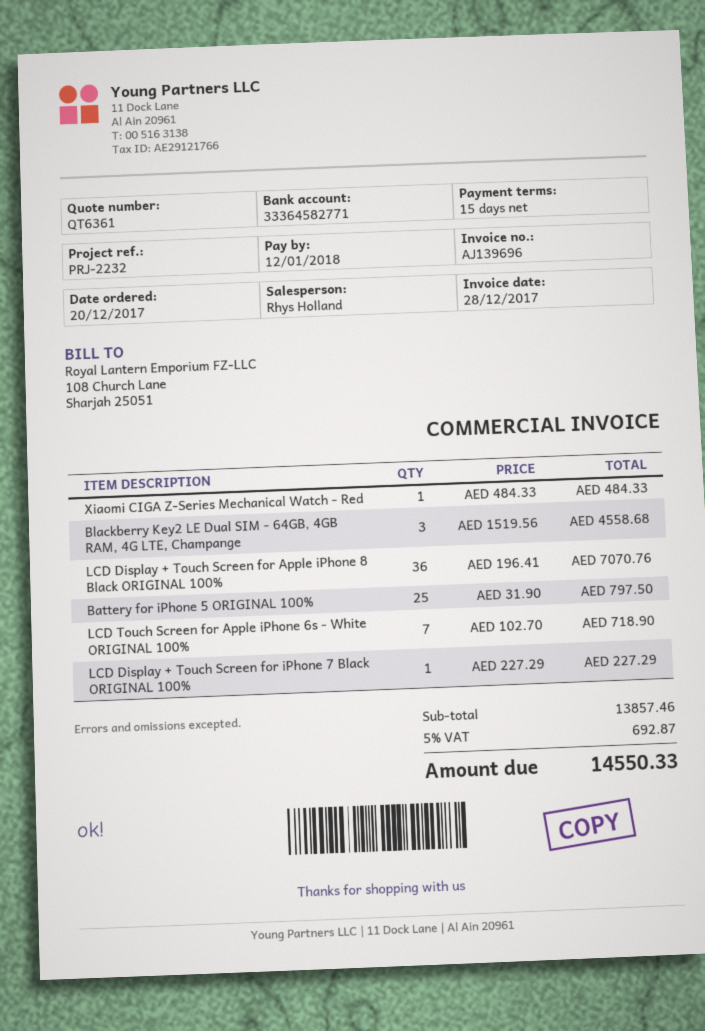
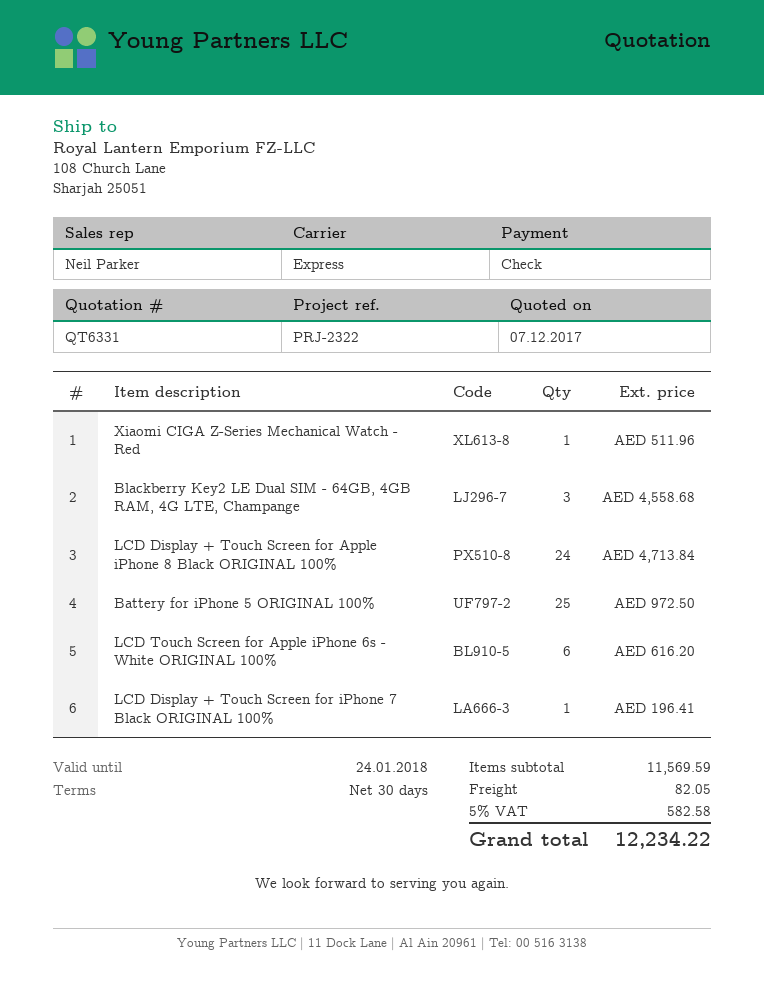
quote number: QT6361 -> QT6331
payment terms: 15 days -> 30 days
reference: PRJ-2232 -> PRJ-2322
sales rep: Rhys Holland -> Neil Parker
Xiaomi CIGA Z-Series Mechanical Watch - Red: 1 for 484.33 -> 1 for 511.96
LCD Display + Touch Screen for Apple iPhone 8 Black ORIGINAL 100%: 36 for 7070.76 -> 24 for 4713.84
Battery for iPhone 5 ORIGINAL 100%: 25 for 797.50 -> 25 for 972.50
LCD Touch Screen for Apple iPhone 6s - White ORIGINAL 100%: 7 for 718.90 -> 6 for 616.20
LCD Display + Touch Screen for iPhone 7 Black ORIGINAL 100%: 1 for 227.29 -> 1 for 196.41
subtotal: 13857.46 -> 11569.59
shipping: none -> 82.05
tax: 5% = 692.87 -> 5% = 582.58
total: 14550.33 -> 12234.22

